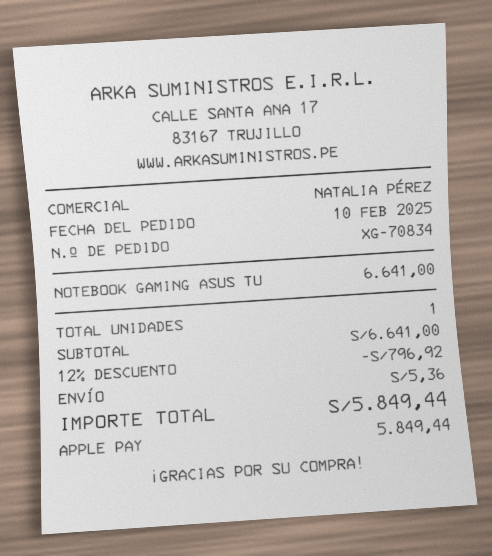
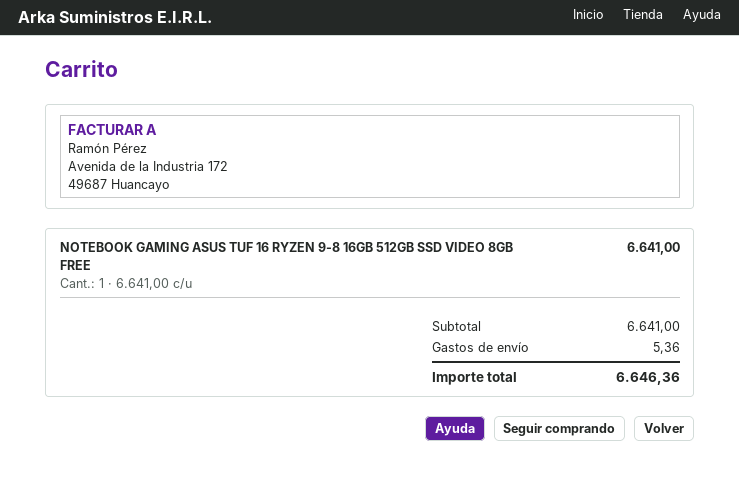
discount: 12% = 796.92 -> none
total: 5849.44 -> 6646.36

